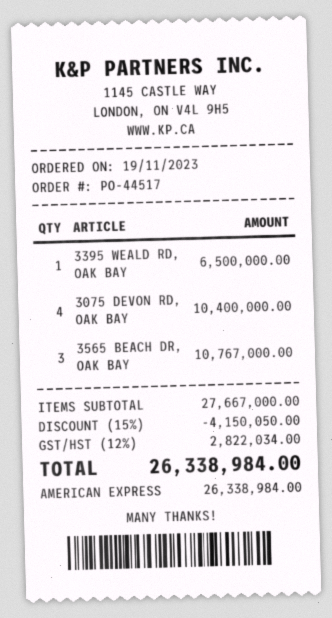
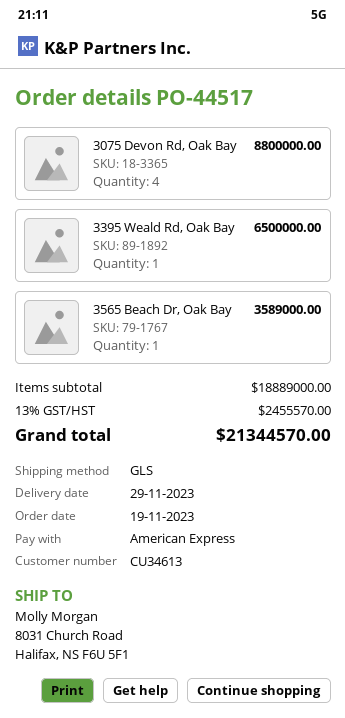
3075 DEVON RD, OAK BAY: 4 for 10400000.00 -> 4 for 8800000.00
3565 BEACH DR, OAK BAY: 3 for 10767000.00 -> 1 for 3589000.00
subtotal: 27667000.00 -> 18889000.00
discount: 15% = 4150050.00 -> none
tax: 12% = 2822034.00 -> 13% = 2455570.00
total: 26338984.00 -> 21344570.00

